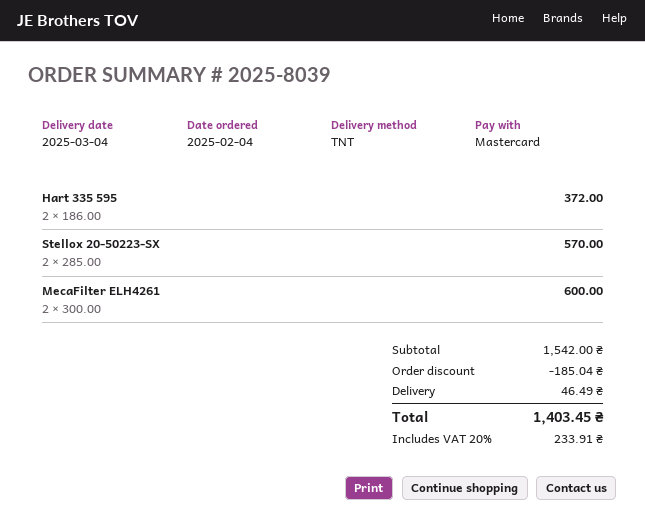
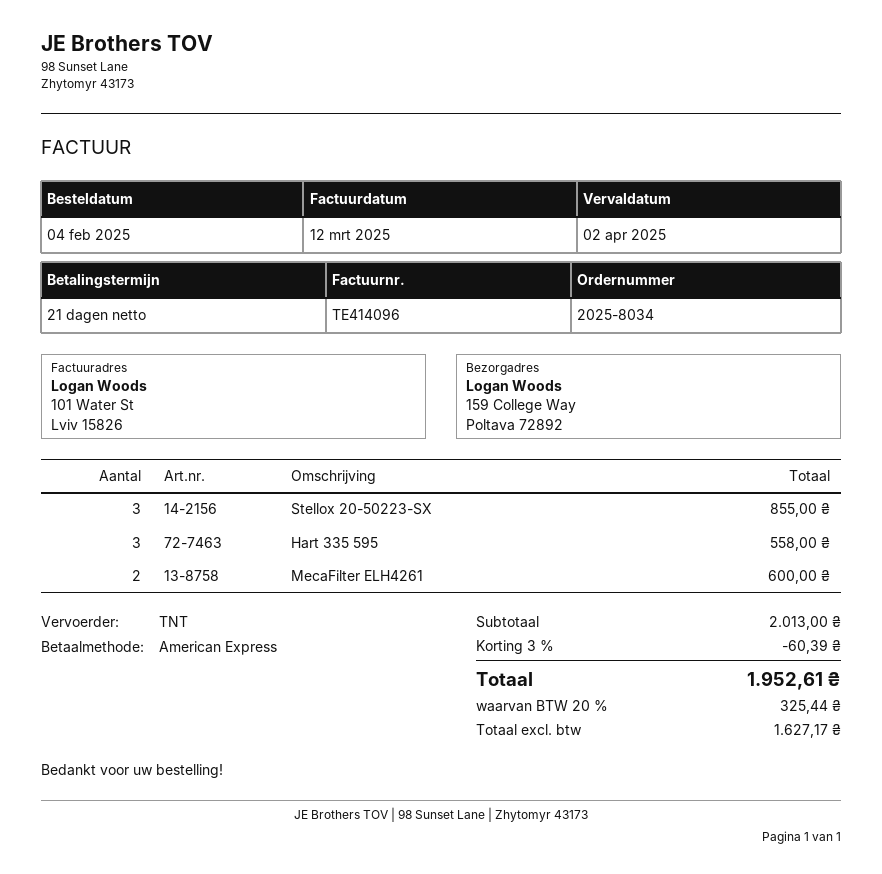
order number: 2025-8039 -> 2025-8034
payment method: Mastercard -> American Express
Hart 335 595: 2 for 372.00 -> 3 for 558.00
Stellox 20-50223-SX: 2 for 570.00 -> 3 for 855.00
subtotal: 1542.00 -> 2013.00
discount: 185.04 -> 60.39
shipping: 46.49 -> none
tax: 20% = 233.91 -> 20% = 325.44
total: 1403.45 -> 1952.61

